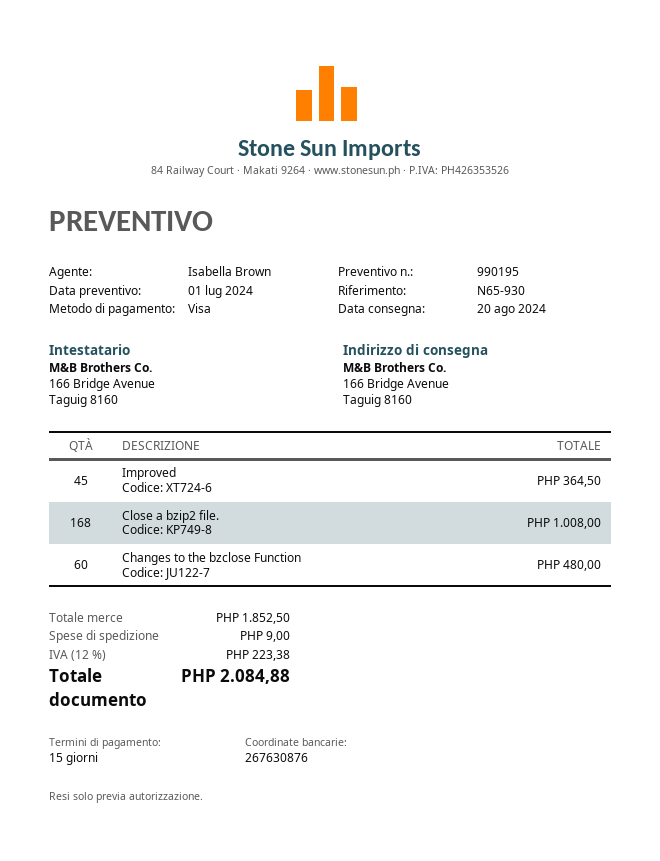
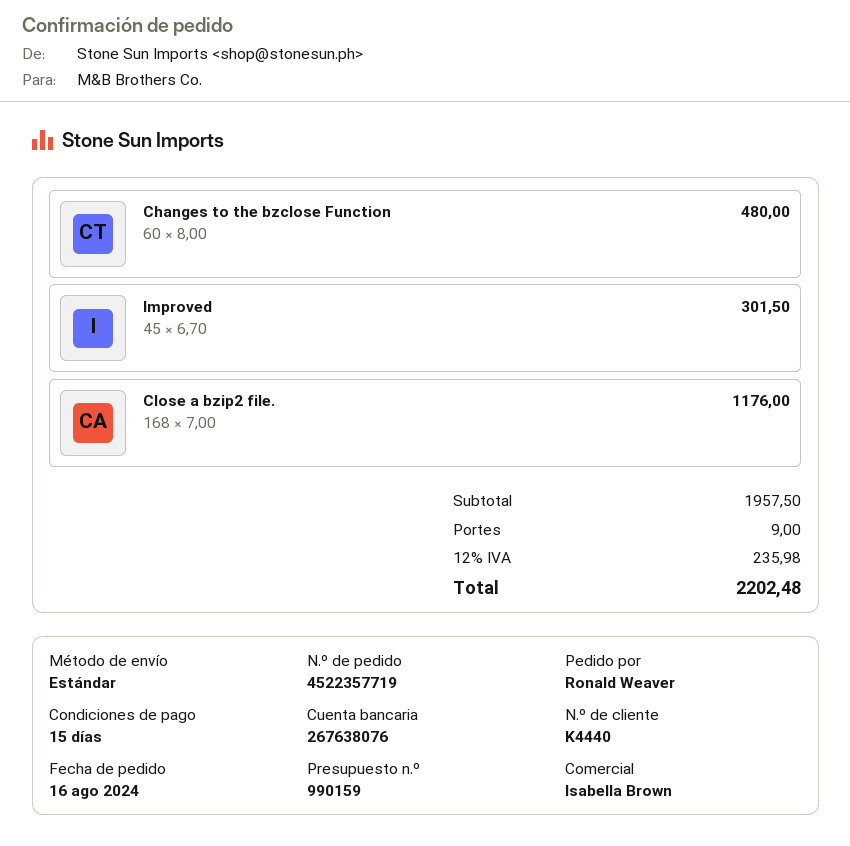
quote number: 990195 -> 990159
bank account: 267630876 -> 267638076
Improved: 45 for 364.50 -> 45 for 301.50
Close a bzip2 file.: 168 for 1008.00 -> 168 for 1176.00
subtotal: 1852.50 -> 1957.50
tax: 12% = 223.38 -> 12% = 235.98
total: 2084.88 -> 2202.48

